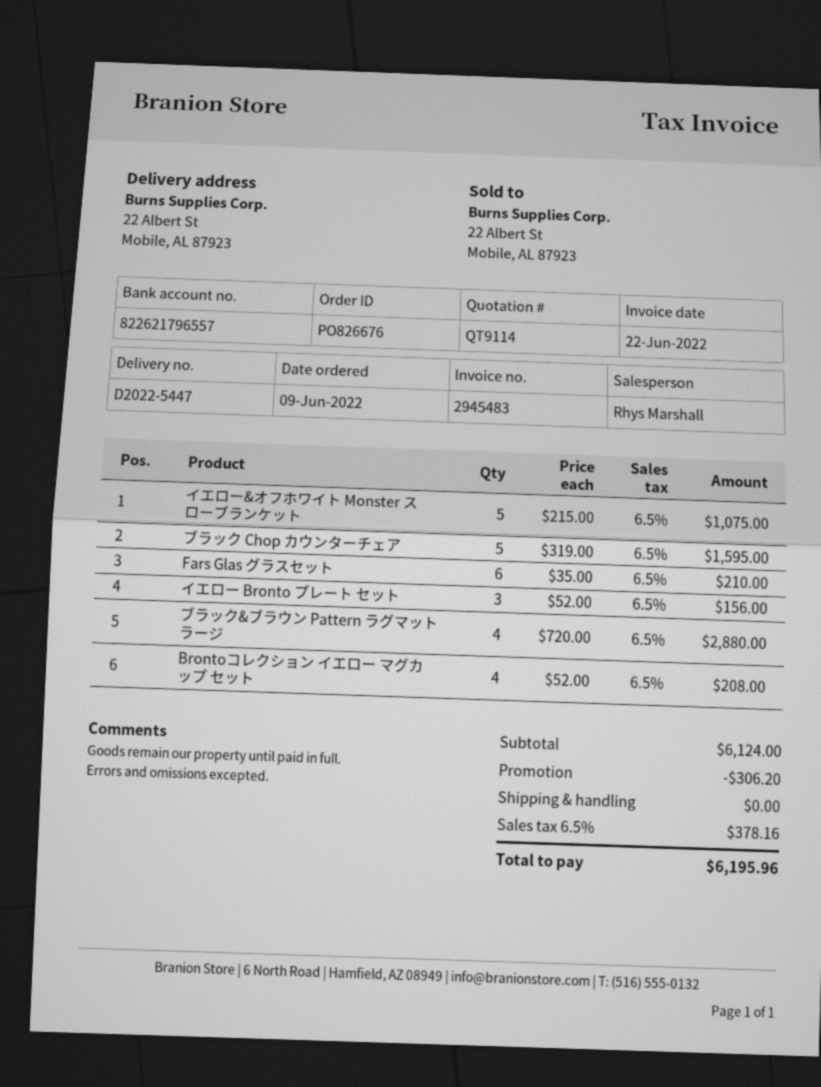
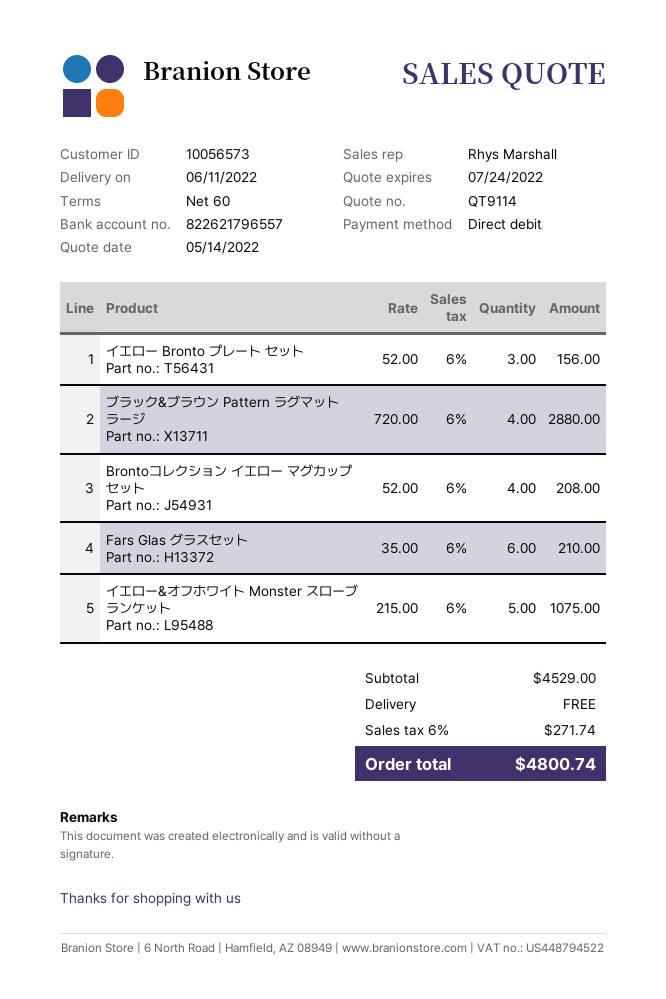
ブラック Chop カウンターチェア: 5 x 319.00 = 1595.00 -> none
subtotal: 6124.00 -> 4529.00
discount: 306.20 -> none
tax: 6.5% = 378.16 -> 6% = 271.74
total: 6195.96 -> 4800.74

